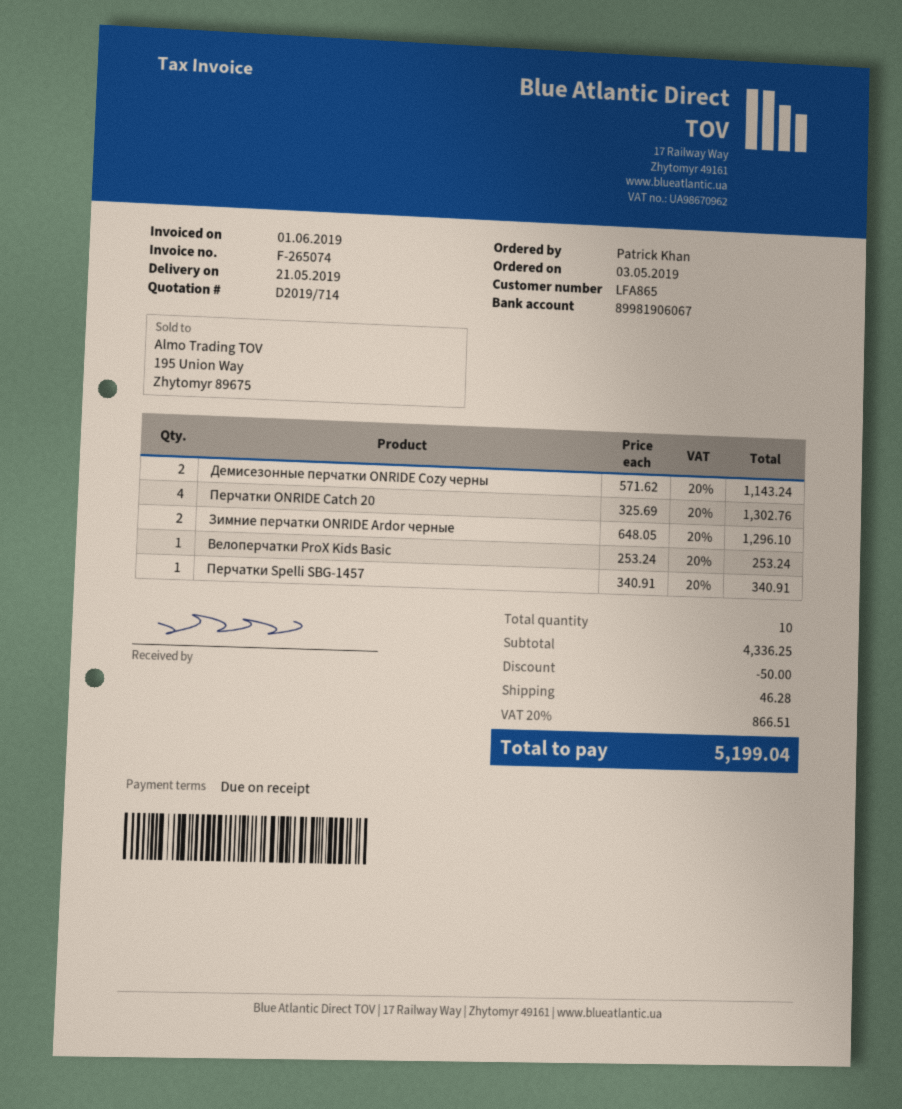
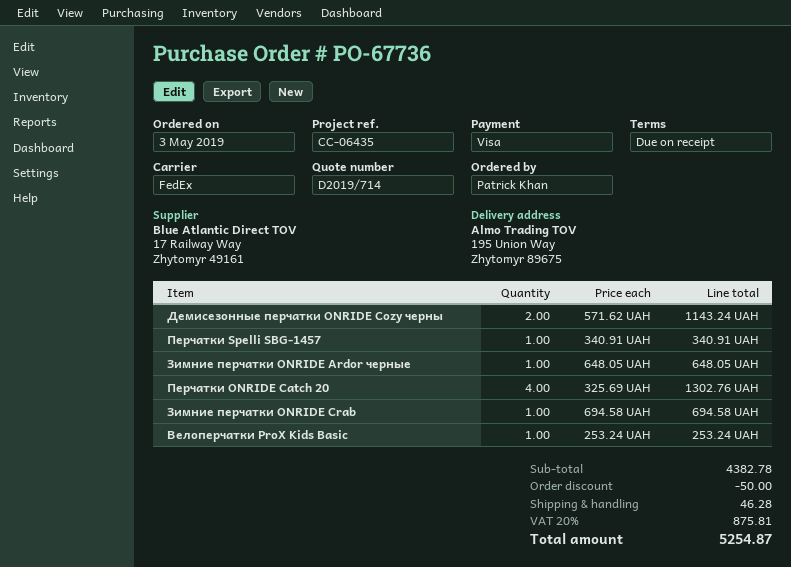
Зимние перчатки ONRIDE Ardor черные: 2 x 648.05 = 1296.10 -> 1 x 648.05 = 648.05
Зимние перчатки ONRIDE Crab: none -> 1 x 694.58 = 694.58
subtotal: 4336.25 -> 4382.78
tax: 20% = 866.51 -> 20% = 875.81
total: 5199.04 -> 5254.87

